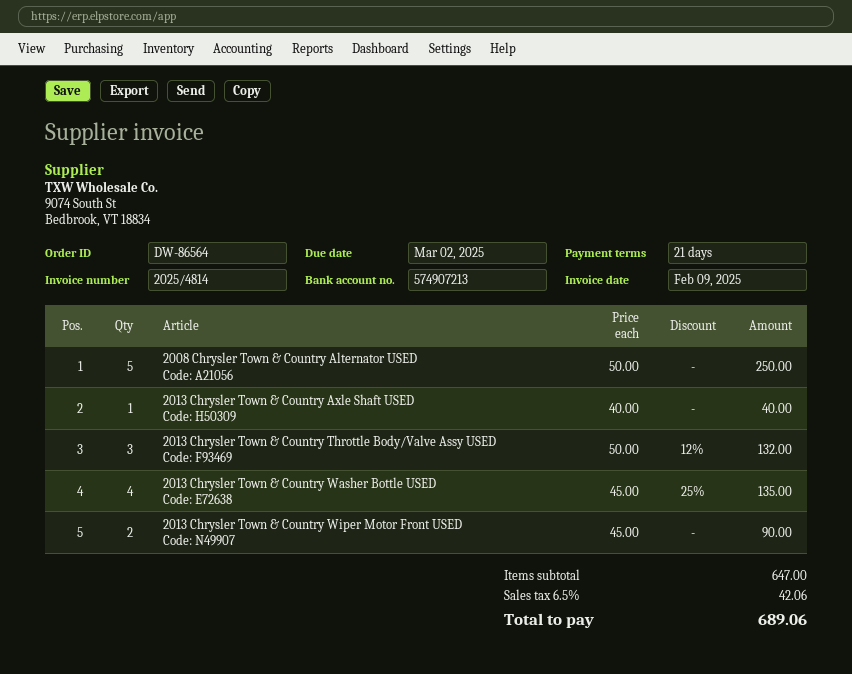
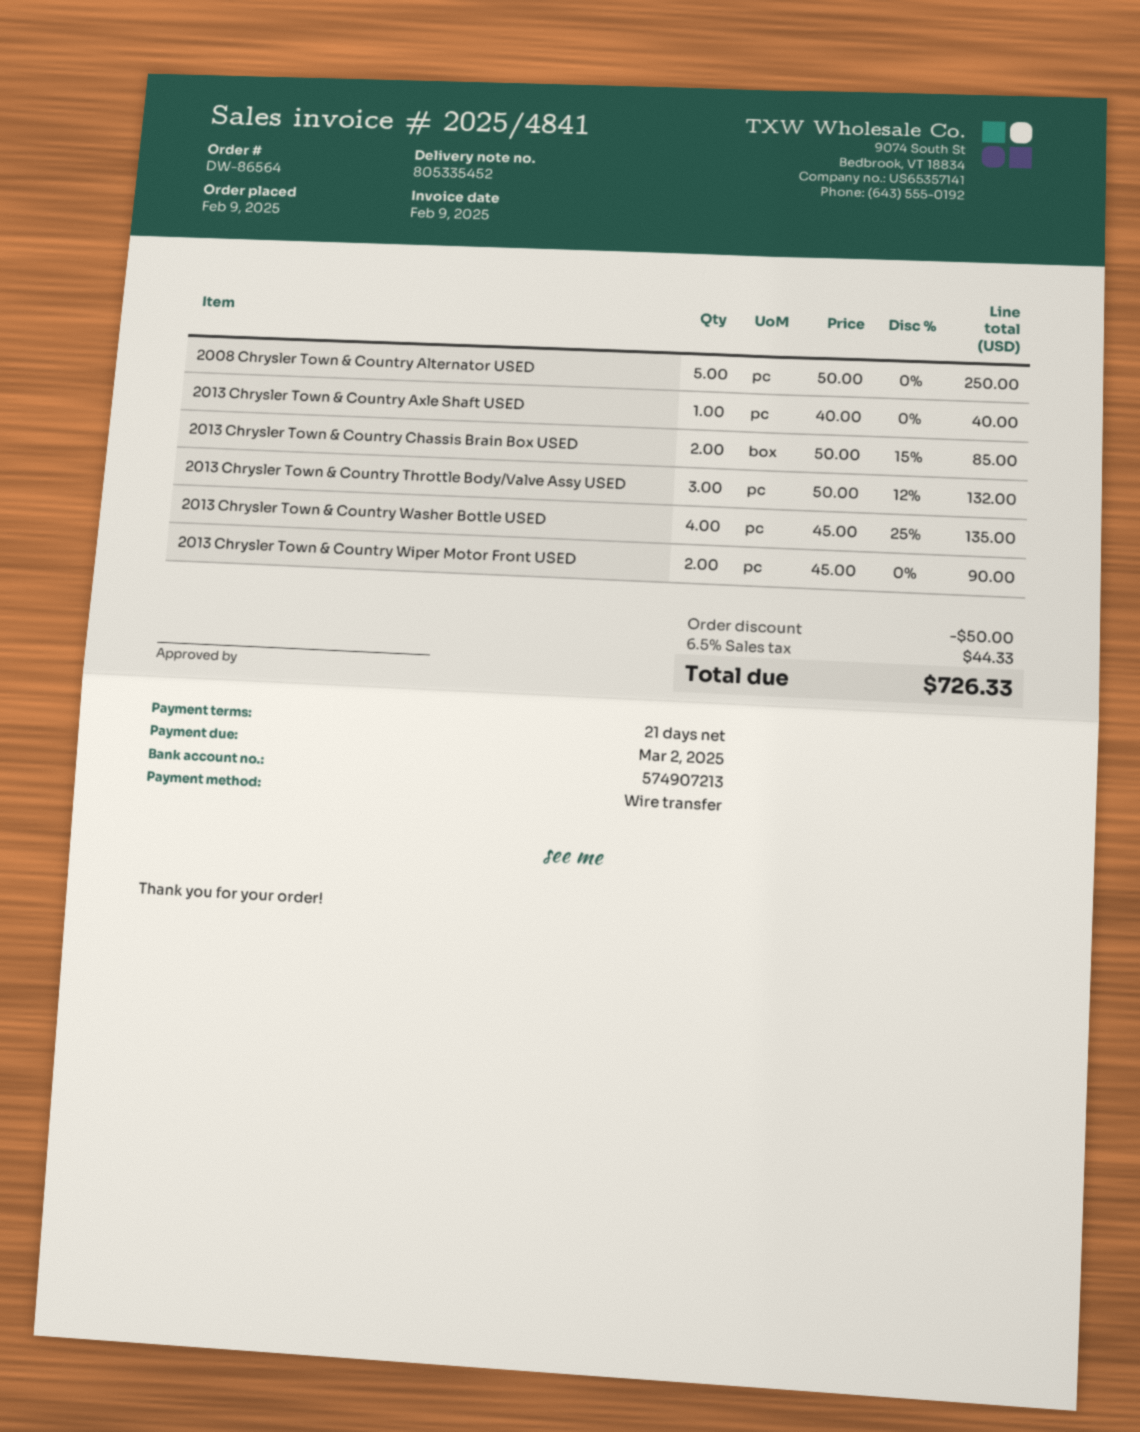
invoice number: 2025/4814 -> 2025/4841
2013 Chrysler Town & Country Chassis Brain Box USED: none -> 2 x 50.00 - 15% = 85.00
discount: none -> 50.00
tax: 6.5% = 42.06 -> 6.5% = 44.33
total: 689.06 -> 726.33

